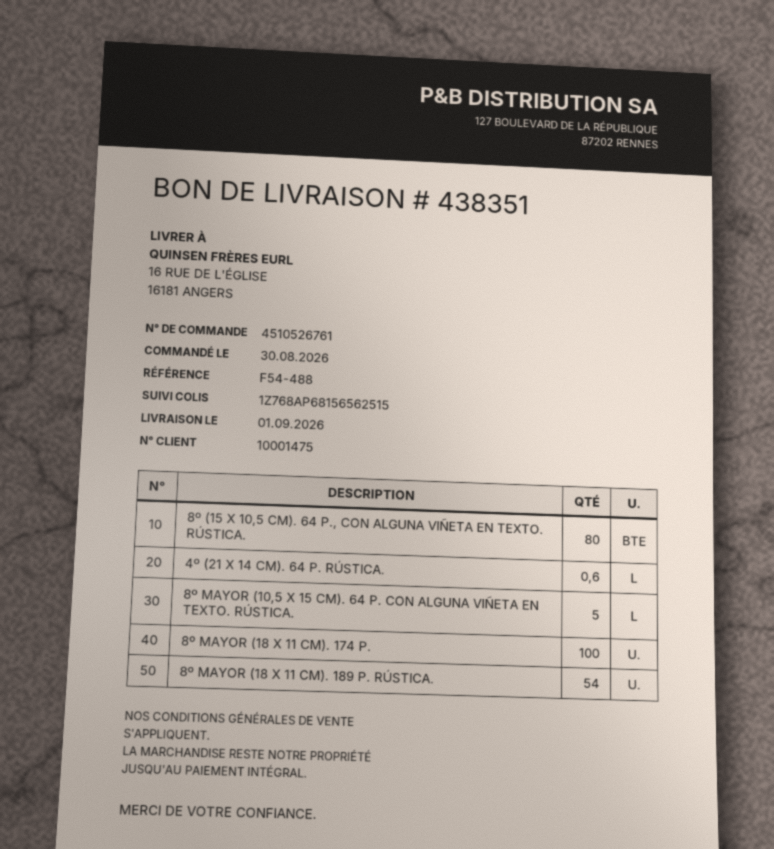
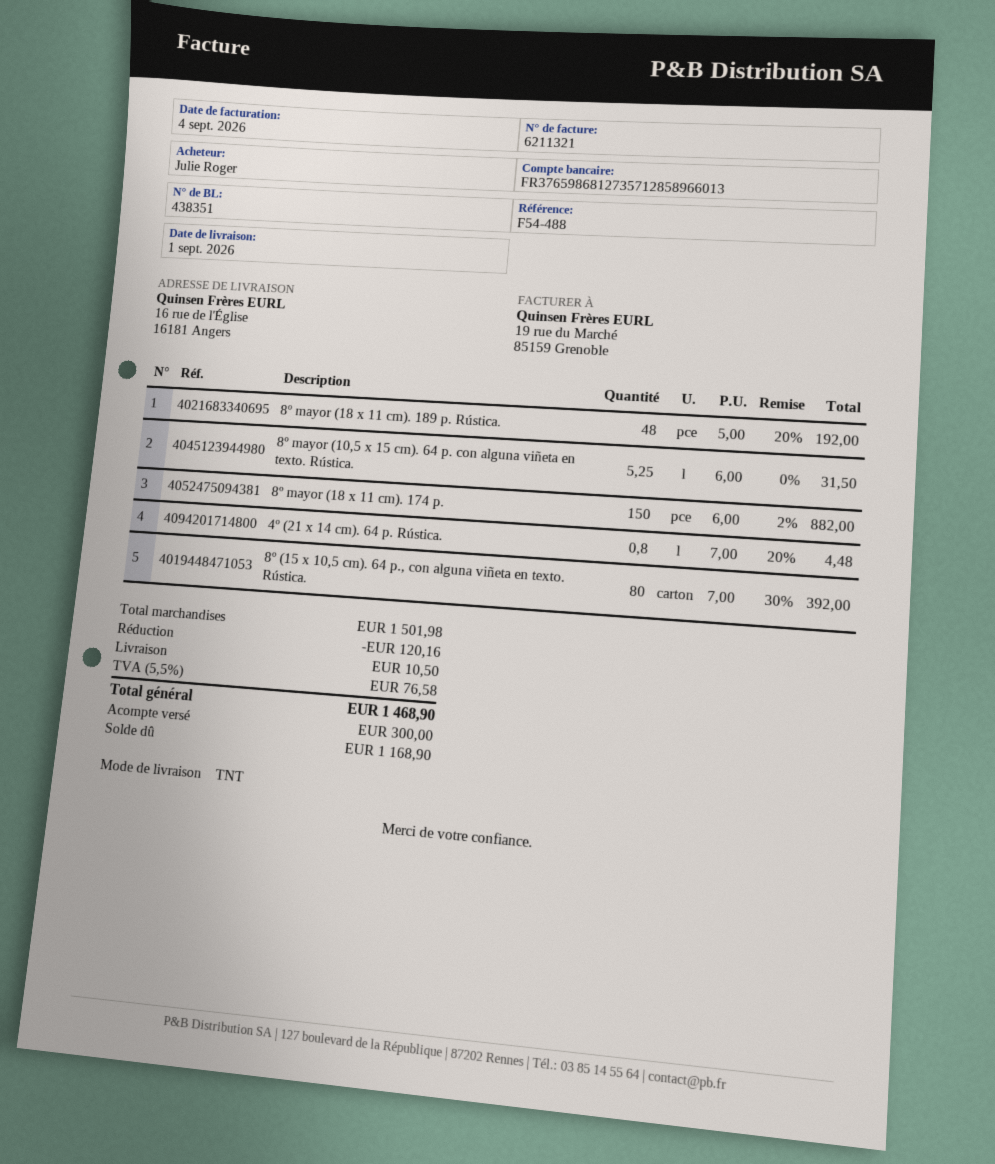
4º (21 X 14 CM). 64 P. RÚSTICA.: 0.6 -> 0.8
8º MAYOR (10,5 X 15 CM). 64 P. CON ALGUNA VIÑETA EN TEXTO. RÚSTICA.: 5 -> 5.25
8º MAYOR (18 X 11 CM). 174 P.: 100 -> 150
8º MAYOR (18 X 11 CM). 189 P. RÚSTICA.: 54 -> 48

